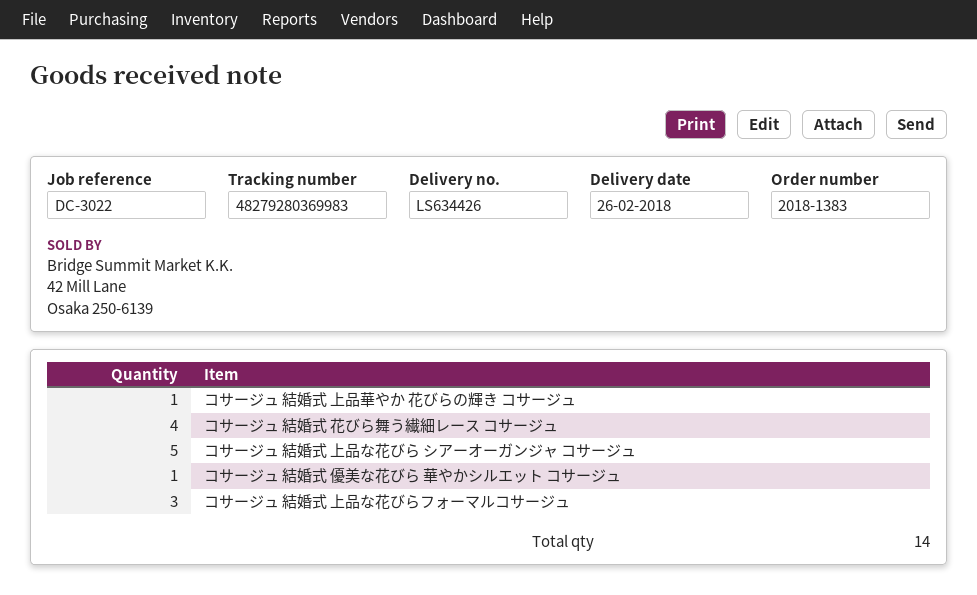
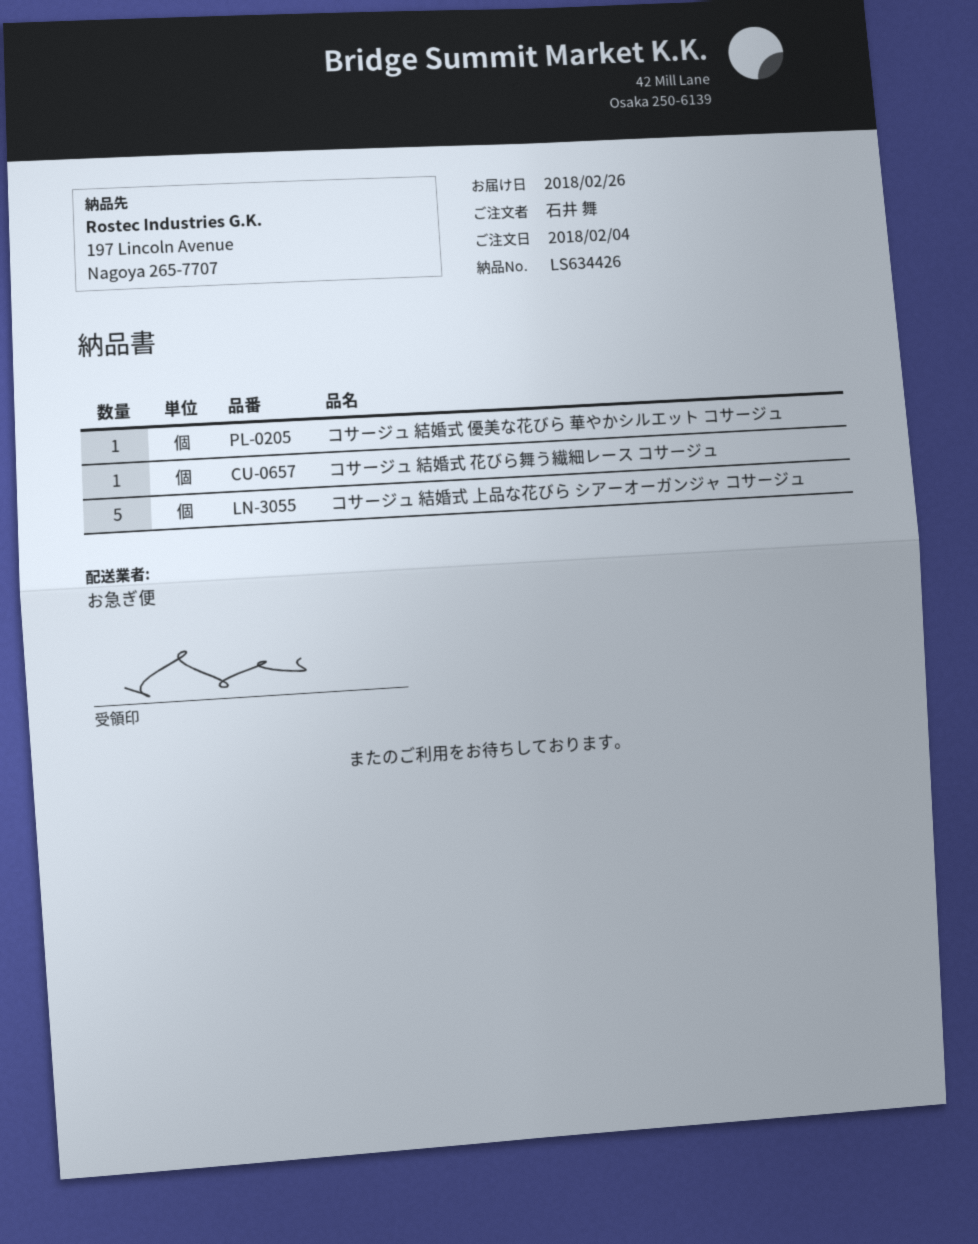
コサージュ 結婚式 上品華やか 花びらの輝き コサージュ: 1 -> none
コサージュ 結婚式 花びら舞う繊細レース コサージュ: 4 -> 1
コサージュ 結婚式 上品な花びらフォーマルコサージュ: 3 -> none

